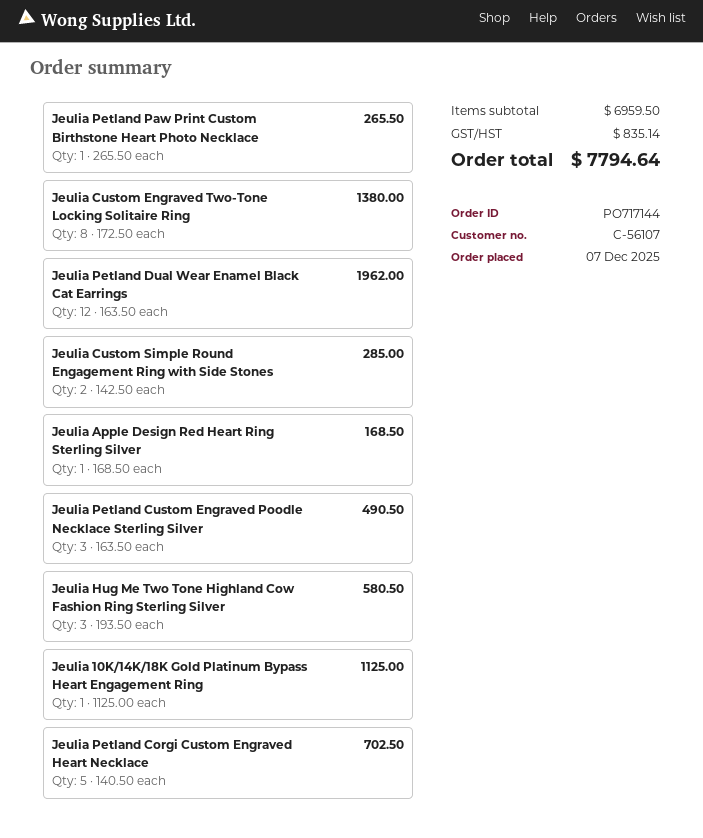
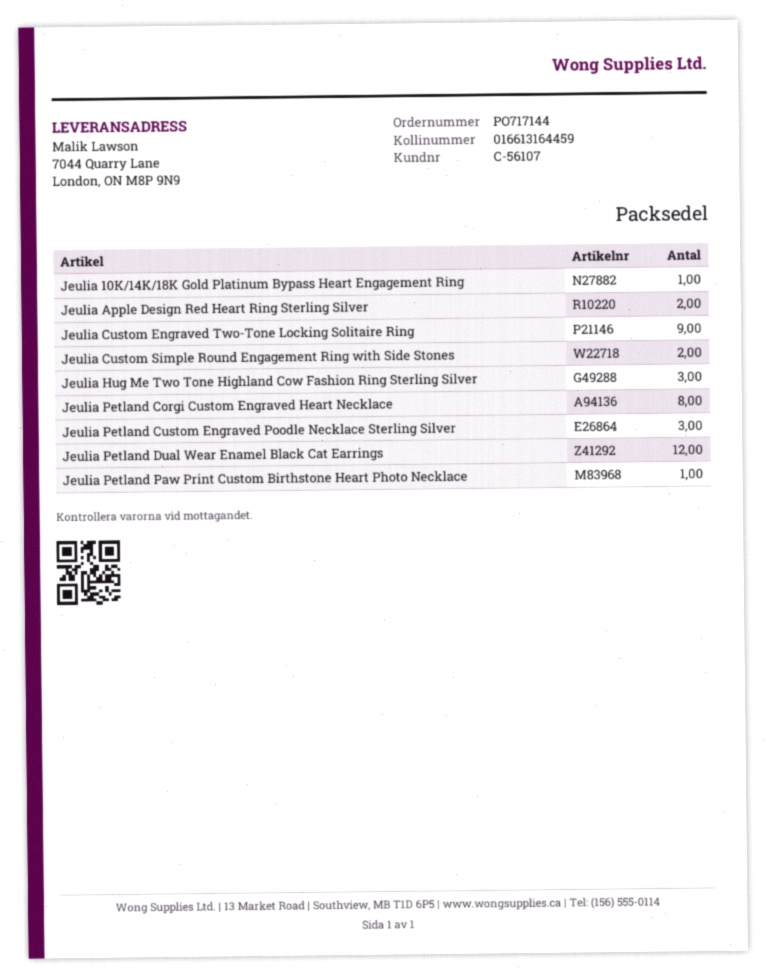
Jeulia Custom Engraved Two-Tone Locking Solitaire Ring: 8 -> 9
Jeulia Apple Design Red Heart Ring Sterling Silver: 1 -> 2
Jeulia Petland Corgi Custom Engraved Heart Necklace: 5 -> 8

